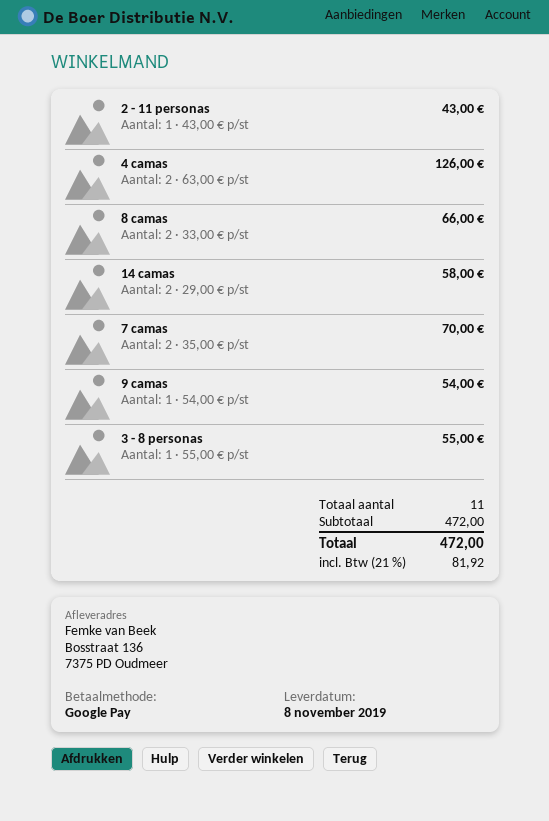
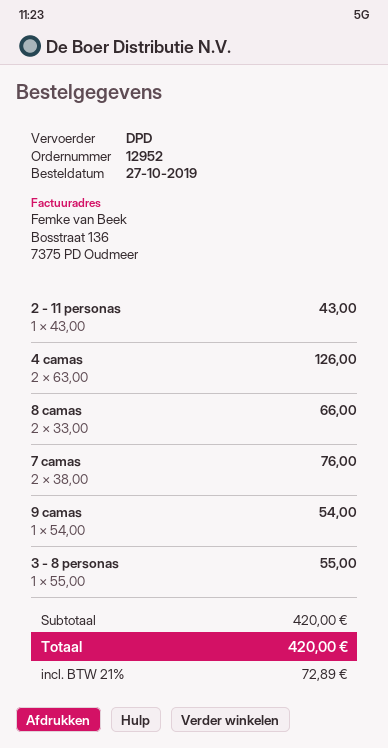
14 camas: 2 x 29.00 = 58.00 -> none
7 camas: 2 x 35.00 = 70.00 -> 2 x 38.00 = 76.00
subtotal: 472.00 -> 420.00
tax: 21% = 81.92 -> 21% = 72.89
total: 472.00 -> 420.00

